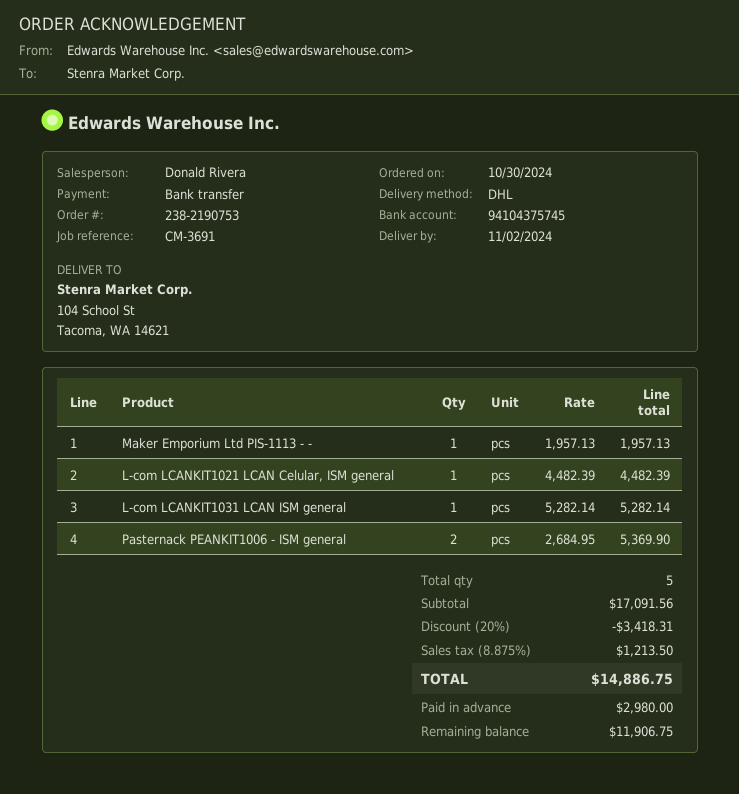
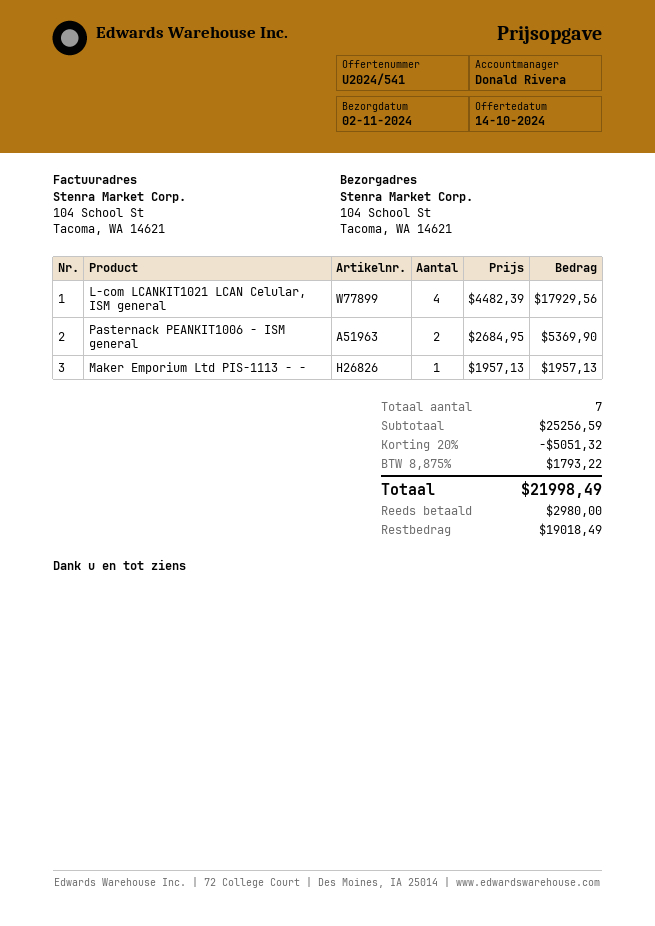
L-com LCANKIT1021 LCAN Celular, ISM general: 1 x 4482.39 = 4482.39 -> 4 x 4482.39 = 17929.56
L-com LCANKIT1031 LCAN ISM general: 1 x 5282.14 = 5282.14 -> none
total quantity: 5 -> 7
subtotal: 17091.56 -> 25256.59
discount: 20% = 3418.31 -> 20% = 5051.32
tax: 8.875% = 1213.50 -> 8.875% = 1793.22
total: 14886.75 -> 21998.49
balance: 11906.75 -> 19018.49

